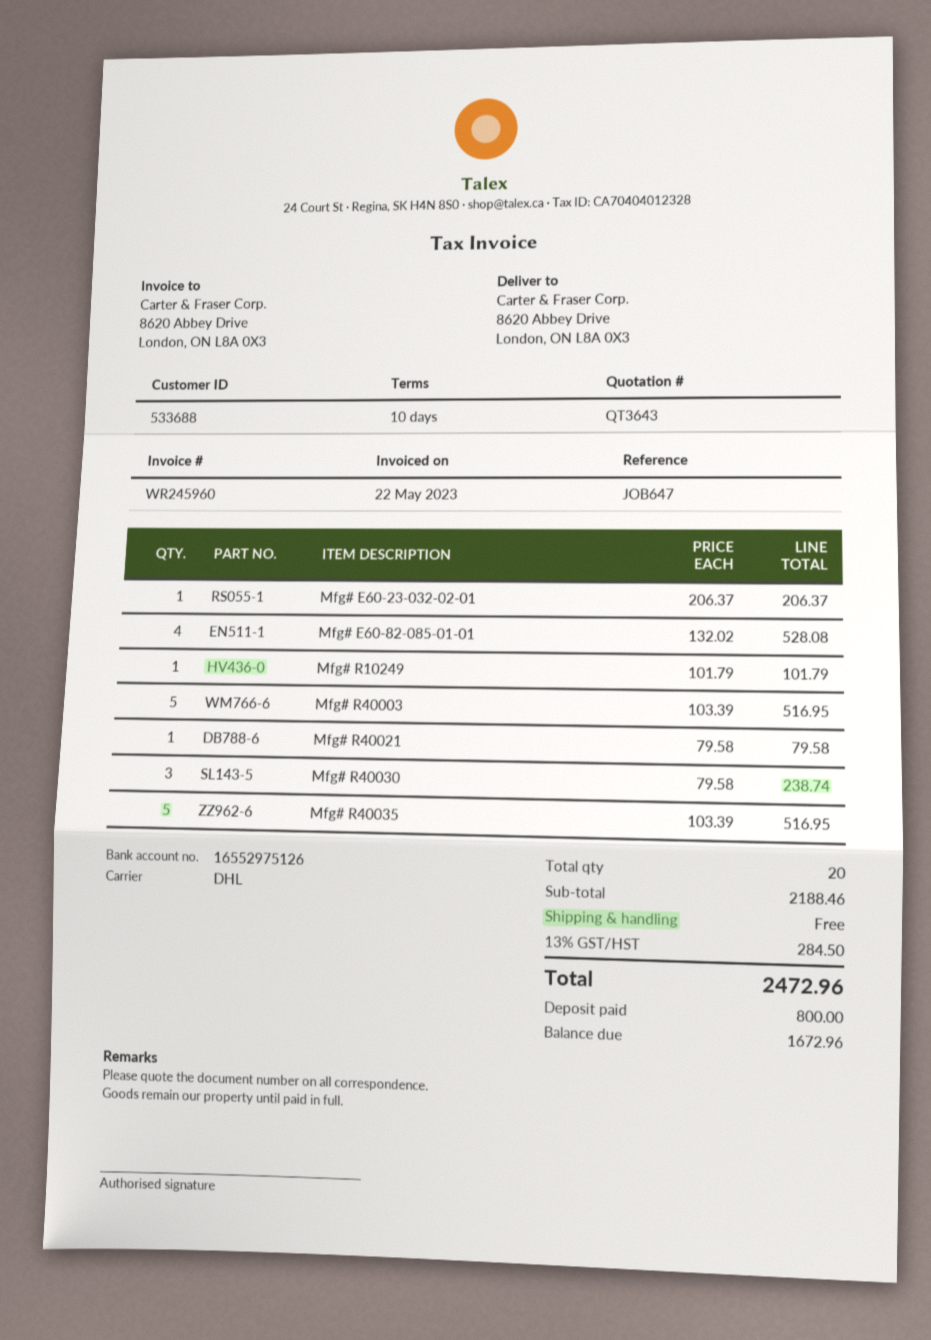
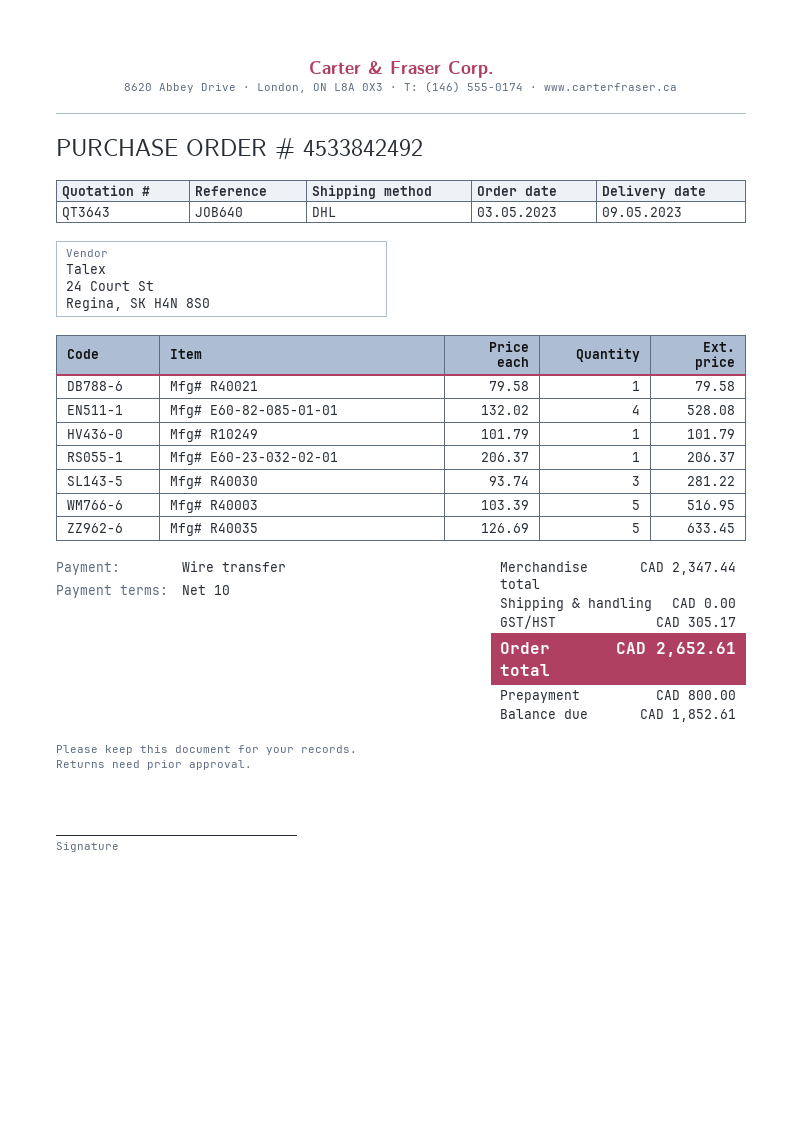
reference: JOB647 -> JOB640
Mfg# R40030: 3 x 79.58 = 238.74 -> 3 x 93.74 = 281.22
Mfg# R40035: 5 x 103.39 = 516.95 -> 5 x 126.69 = 633.45
subtotal: 2188.46 -> 2347.44
tax: 284.50 -> 305.17
total: 2472.96 -> 2652.61
balance: 1672.96 -> 1852.61

